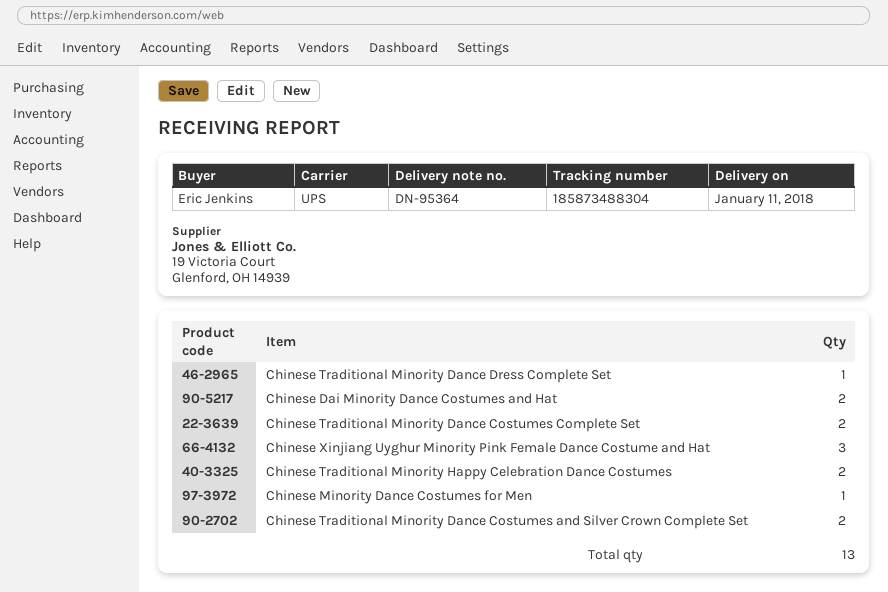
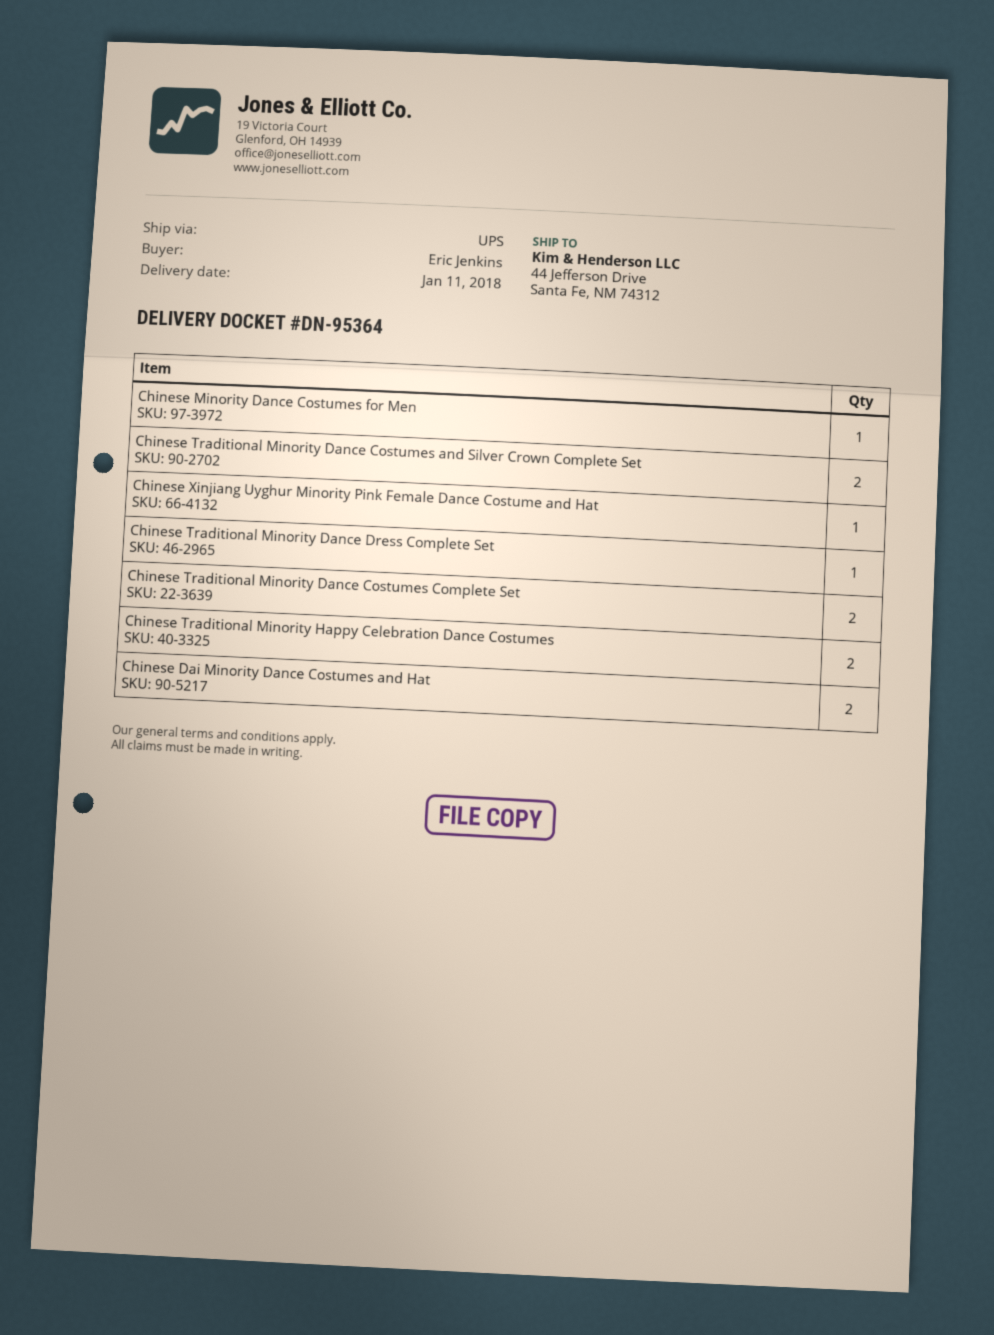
Chinese Xinjiang Uyghur Minority Pink Female Dance Costume and Hat: 3 -> 1

